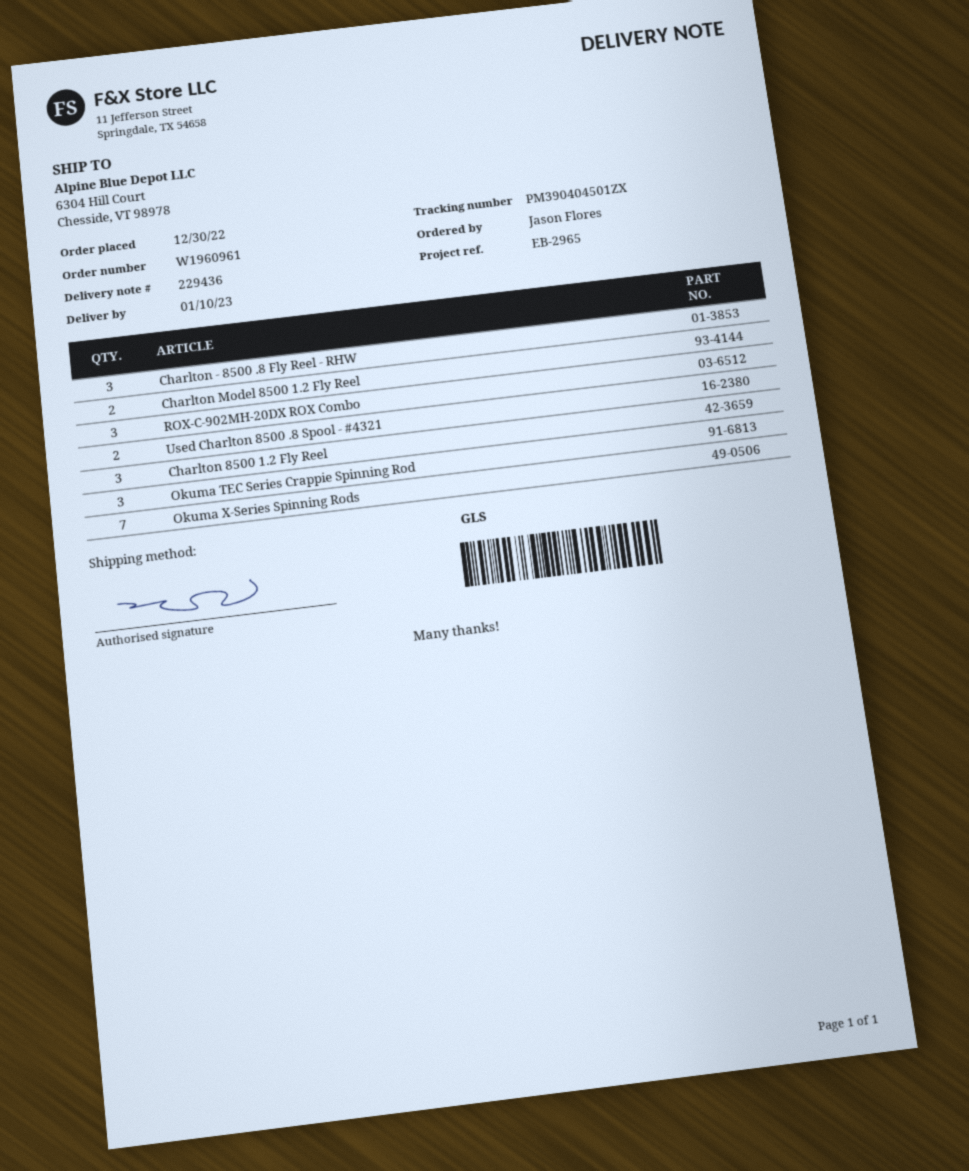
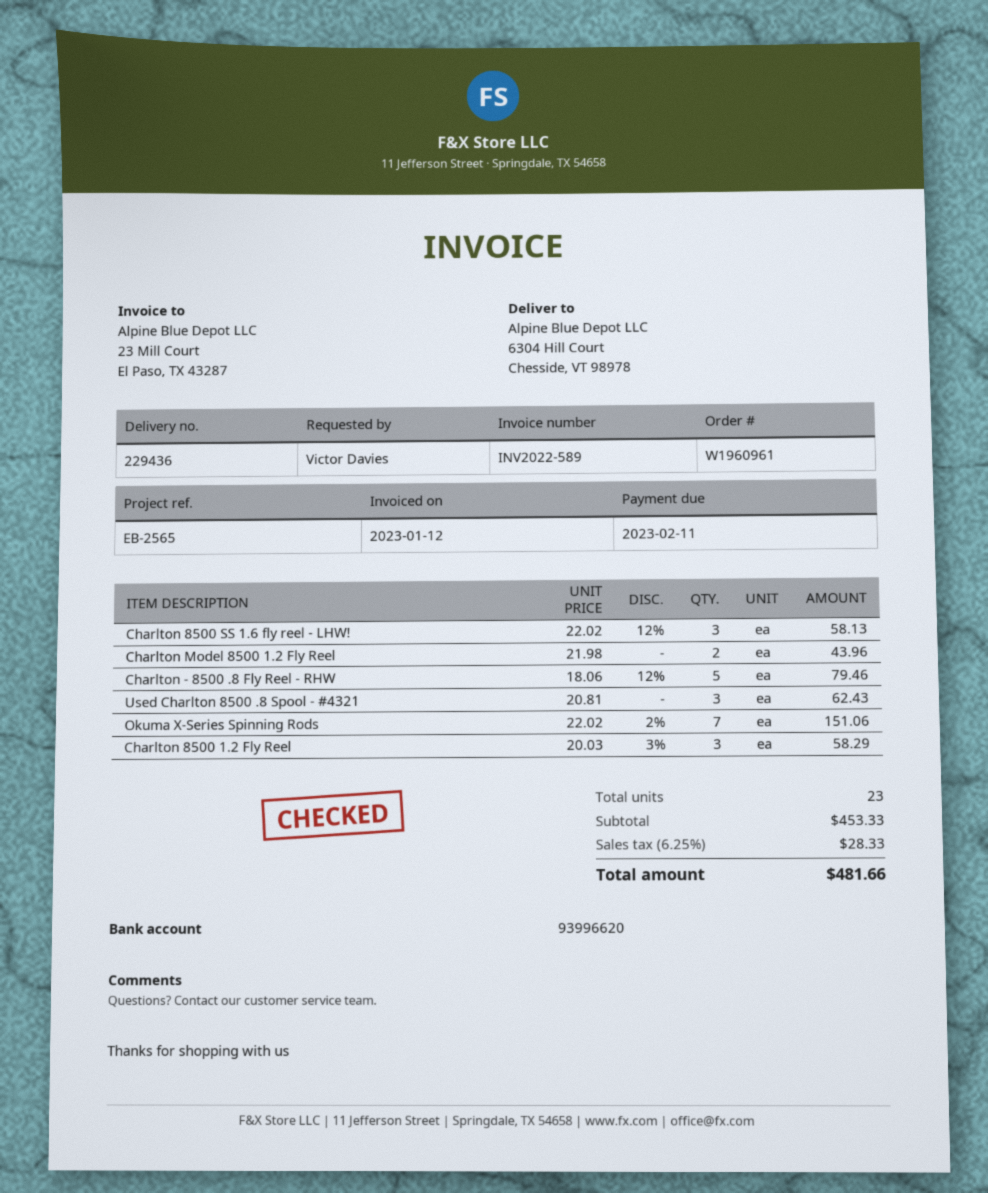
reference: EB-2965 -> EB-2565
ordered by: Jason Flores -> Victor Davies
Charlton - 8500 .8 Fly Reel - RHW: 3 -> 5
ROX-C-902MH-20DX ROX Combo: 3 -> none
Used Charlton 8500 .8 Spool - #4321: 2 -> 3
Okuma TEC Series Crappie Spinning Rod: 3 -> none
Charlton 8500 SS 1.6 fly reel - LHW!: none -> 3

